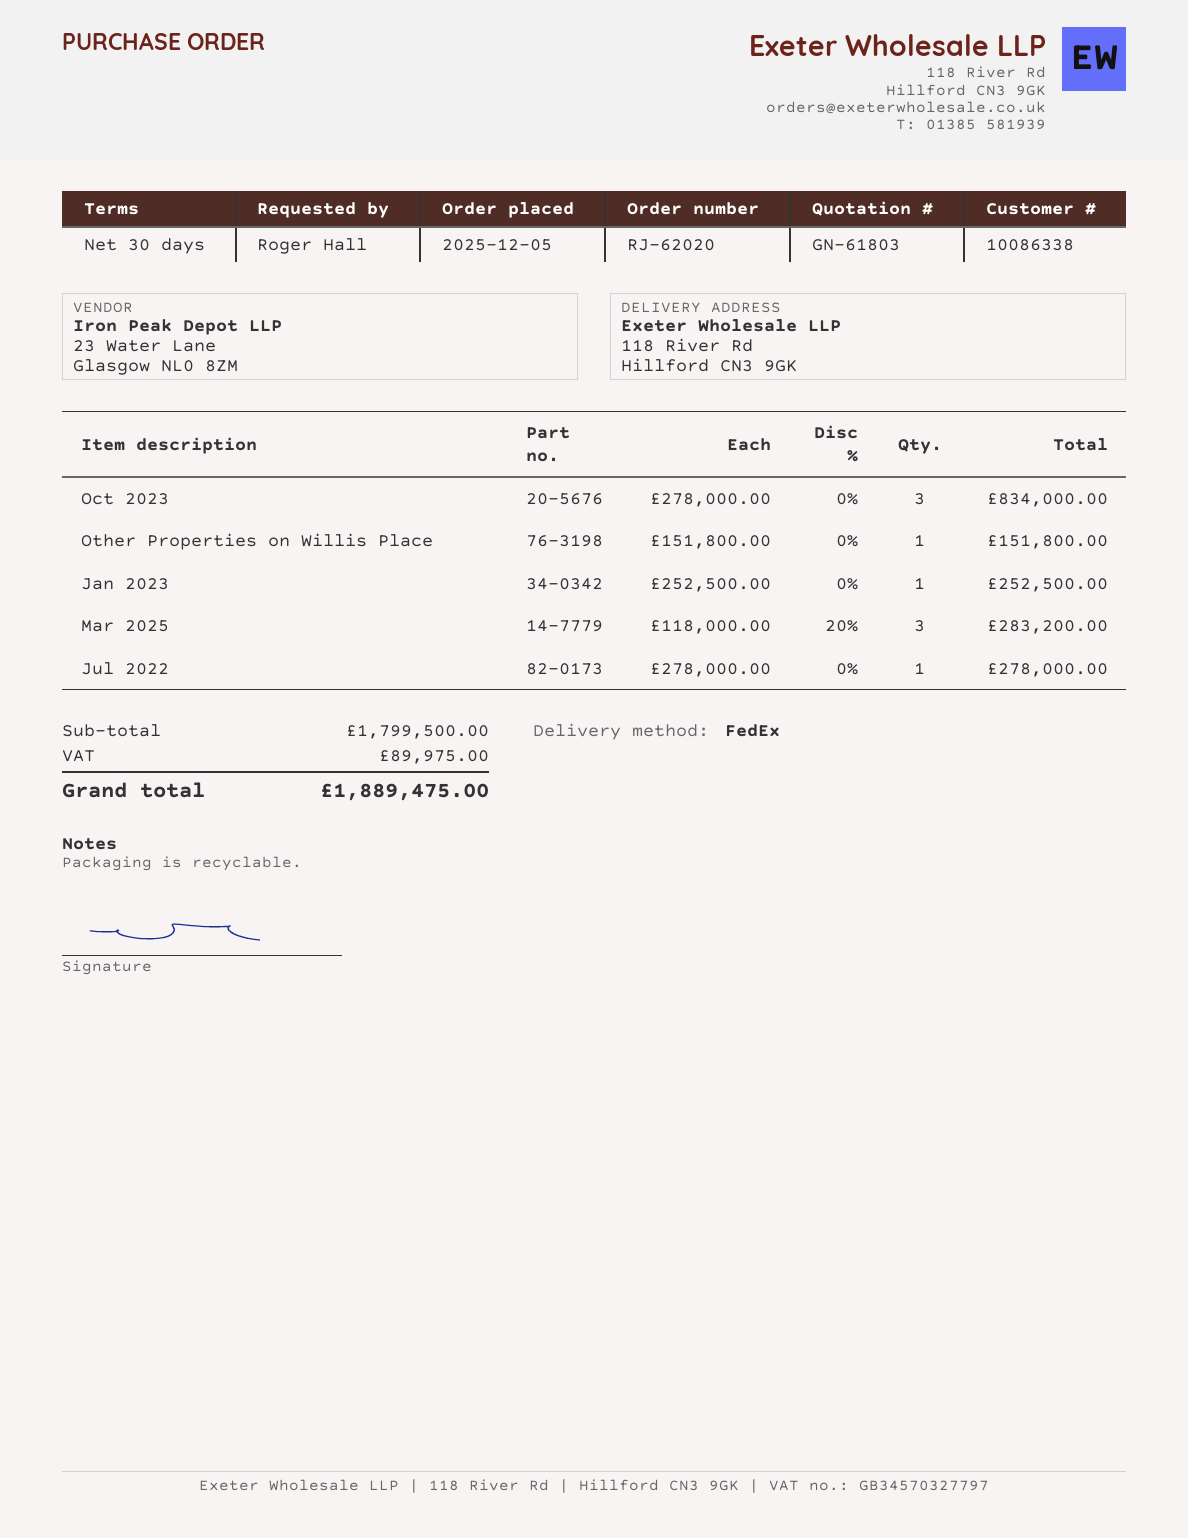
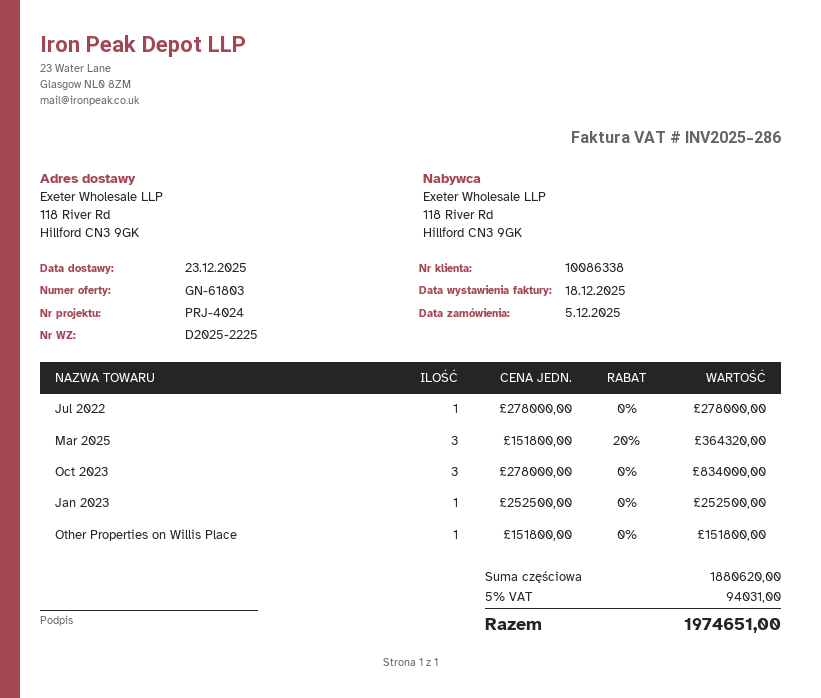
Mar 2025: 3 x 118000.00 - 20% = 283200.00 -> 3 x 151800.00 - 20% = 364320.00
subtotal: 1799500.00 -> 1880620.00
tax: 89975.00 -> 94031.00
total: 1889475.00 -> 1974651.00

